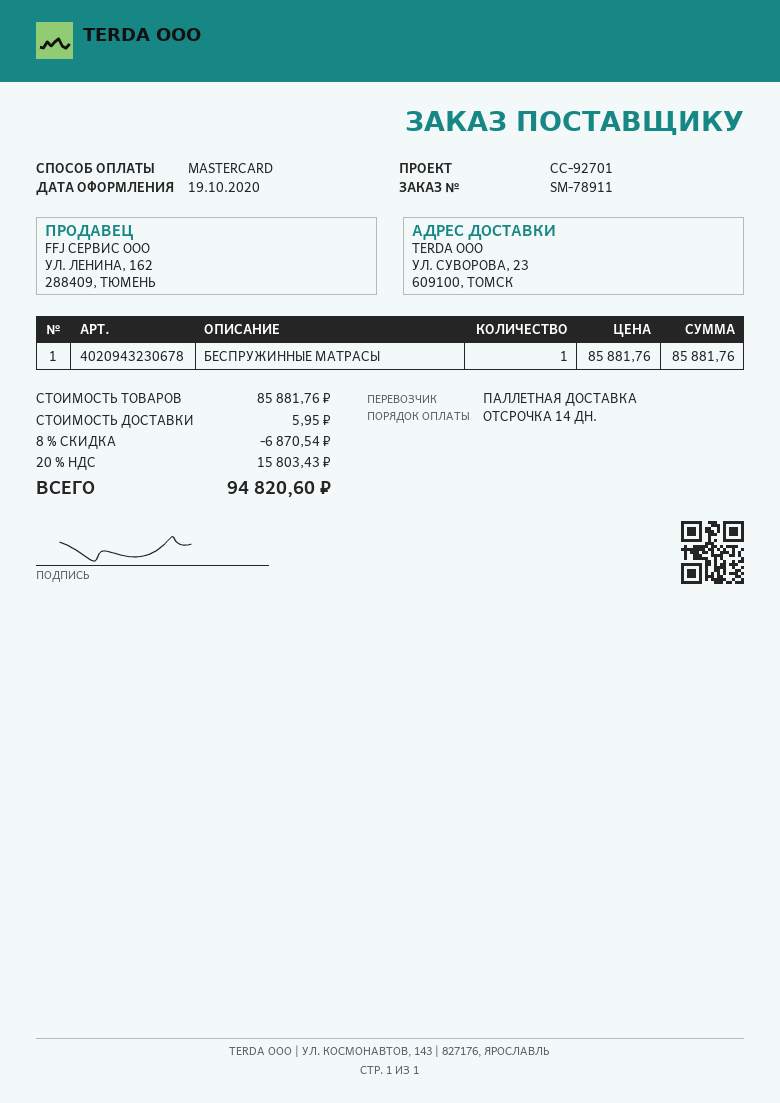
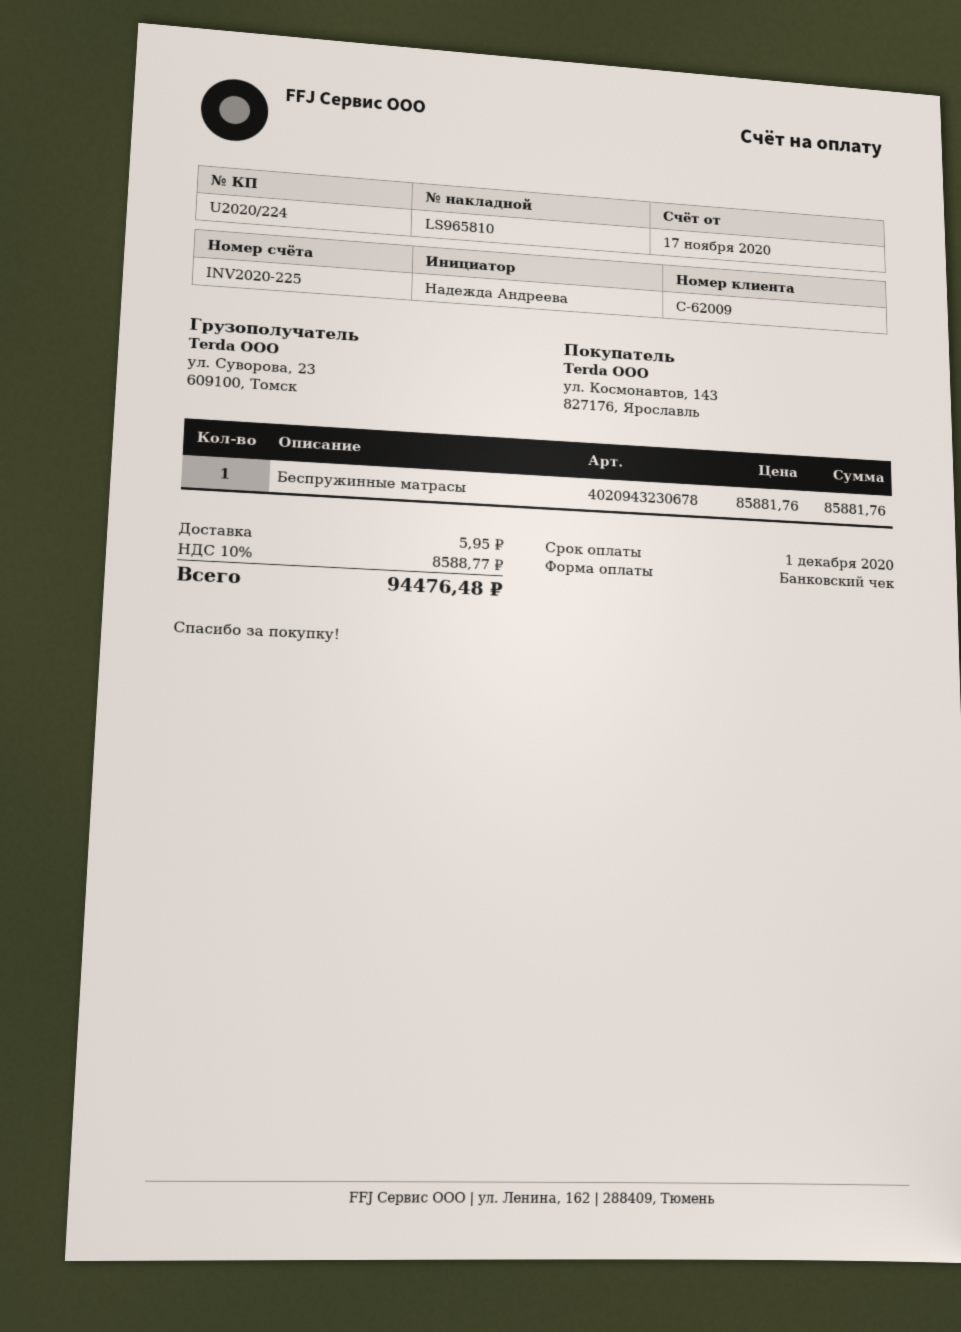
payment method: Mastercard -> cheque
discount: 8% = 6870.54 -> none
tax: 20% = 15803.43 -> 10% = 8588.77
total: 94820.60 -> 94476.48

